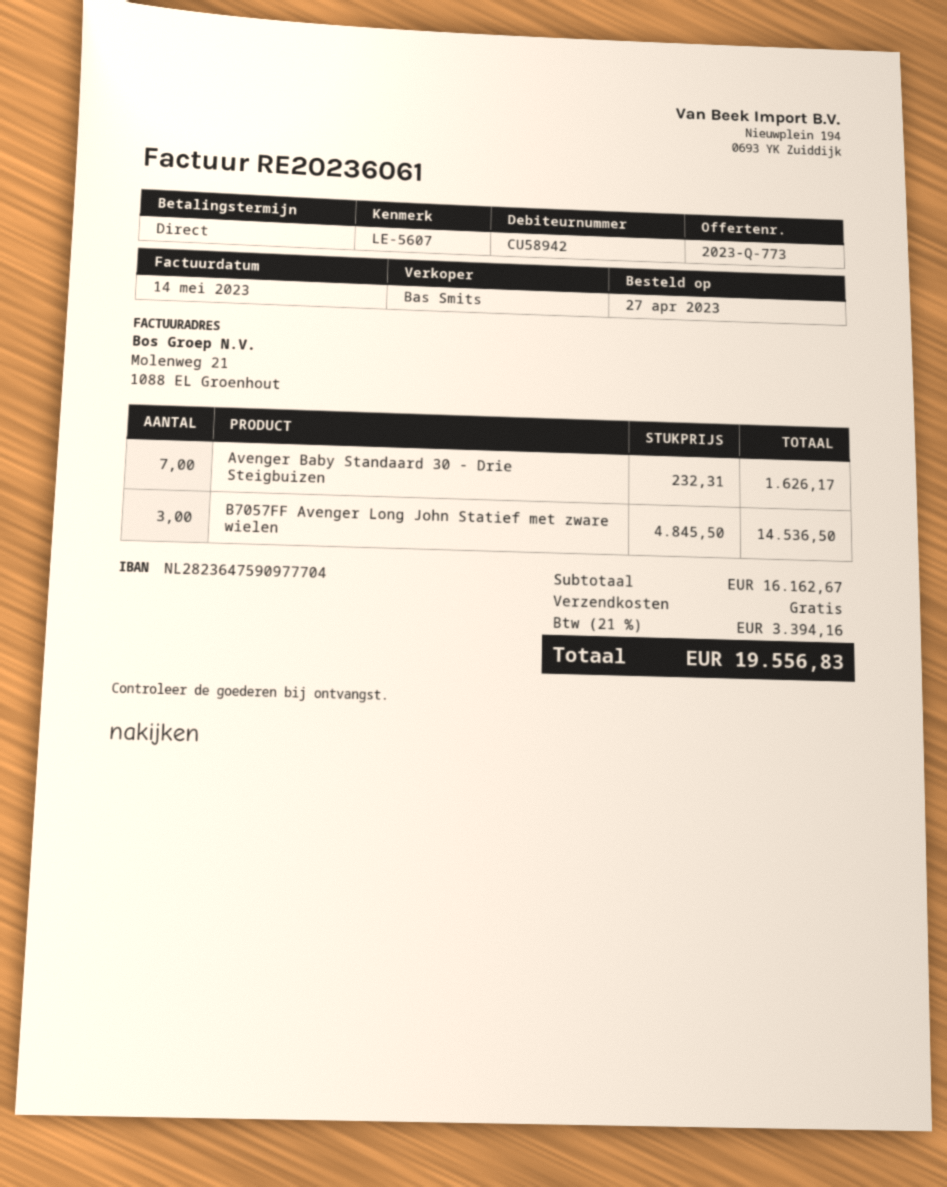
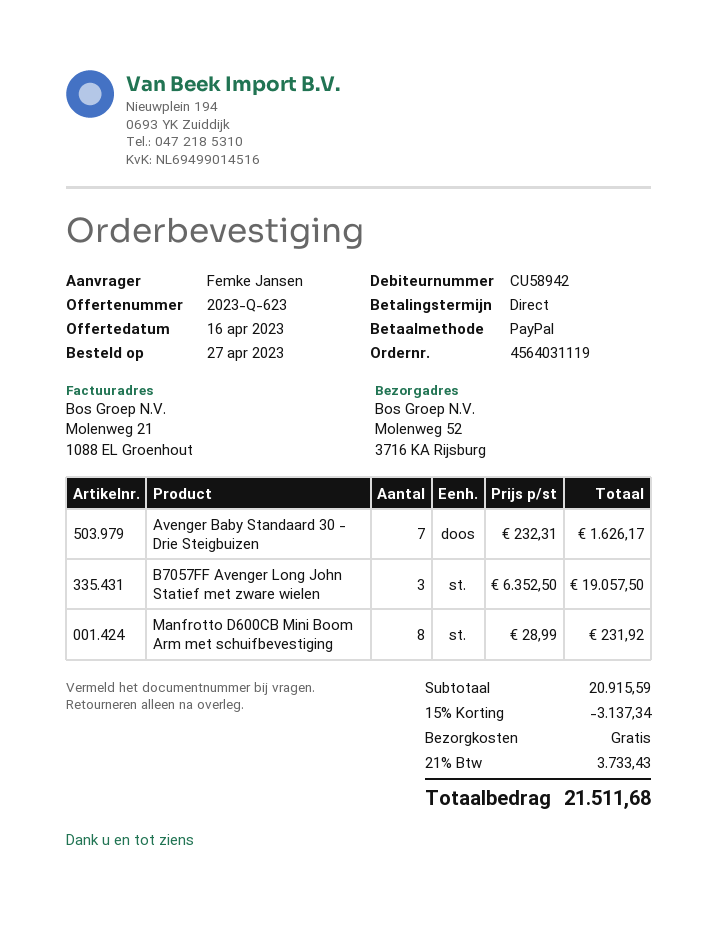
quote number: 2023-Q-773 -> 2023-Q-623
B7057FF Avenger Long John Statief met zware wielen: 3 x 4845.50 = 14536.50 -> 3 x 6352.50 = 19057.50
Manfrotto D600CB Mini Boom Arm met schuifbevestiging: none -> 8 x 28.99 = 231.92
subtotal: 16162.67 -> 20915.59
discount: none -> 15% = 3137.34
tax: 21% = 3394.16 -> 21% = 3733.43
total: 19556.83 -> 21511.68

